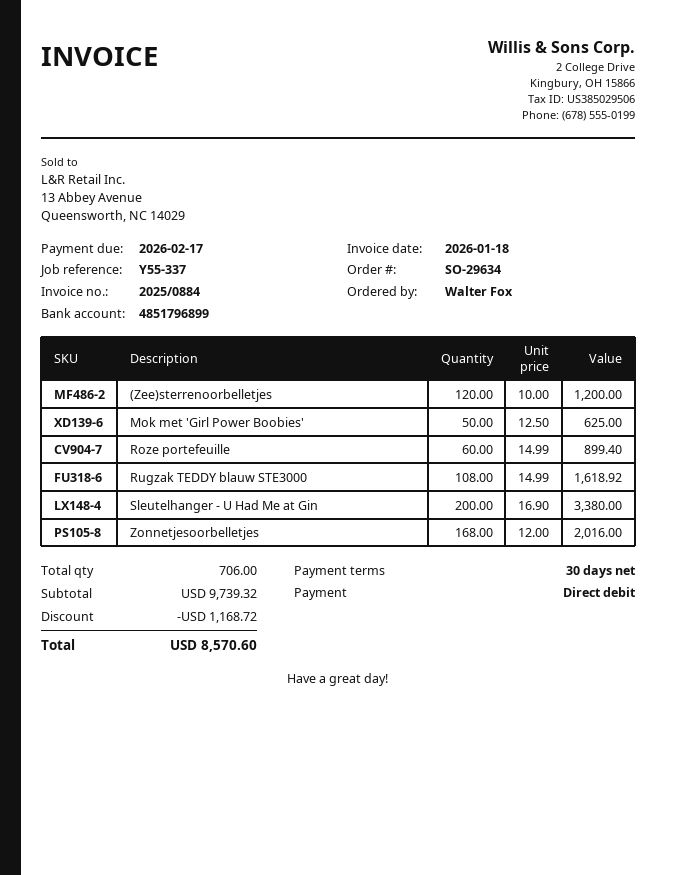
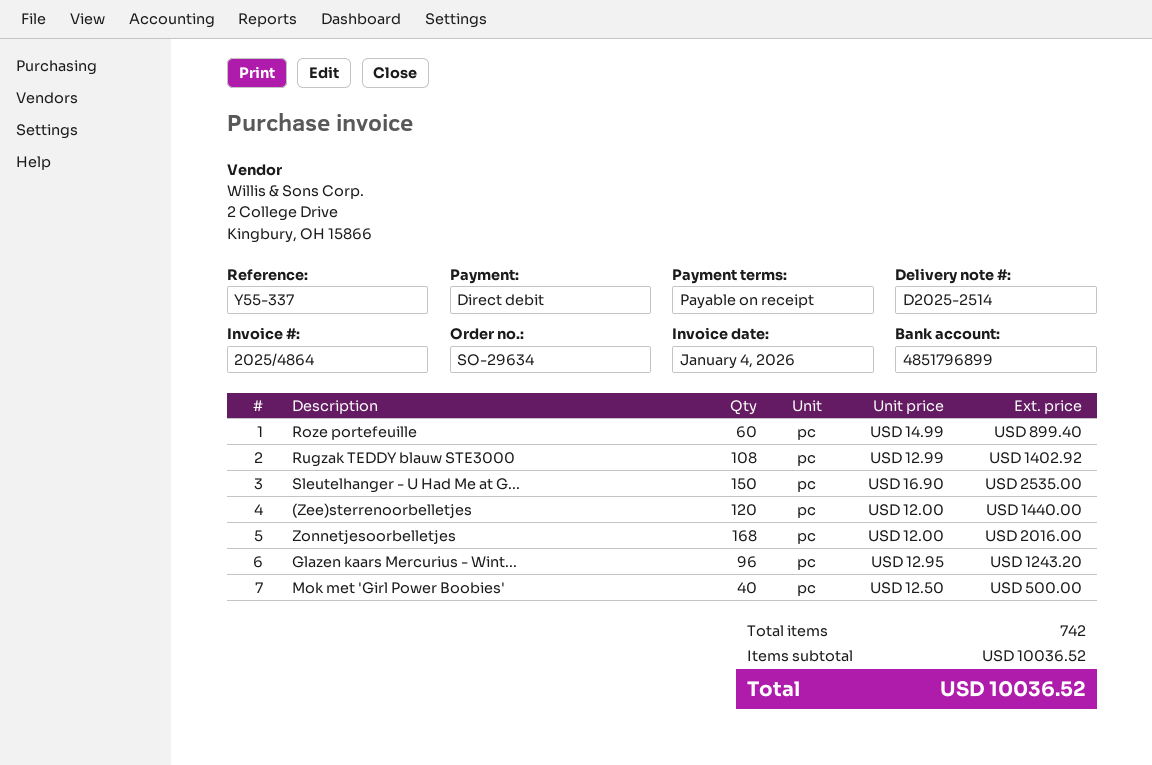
invoice number: 2025/0884 -> 2025/4864
invoice date: 2026-01-18 -> 2026-01-04
payment terms: 30 days -> on receipt
(Zee)sterrenoorbelletjes: 120 x 10.00 = 1200.00 -> 120 x 12.00 = 1440.00
Mok met 'Girl Power Boobies': 50 x 12.50 = 625.00 -> 40 x 12.50 = 500.00
Rugzak TEDDY blauw STE3000: 108 x 14.99 = 1618.92 -> 108 x 12.99 = 1402.92
Sleutelhanger - U Had Me at Gin: 200 x 16.90 = 3380.00 -> 150 x 16.90 = 2535.00
Glazen kaars Mercurius - Wint...: none -> 96 x 12.95 = 1243.20
total quantity: 706 -> 742
subtotal: 9739.32 -> 10036.52
discount: 1168.72 -> none
total: 8570.60 -> 10036.52

